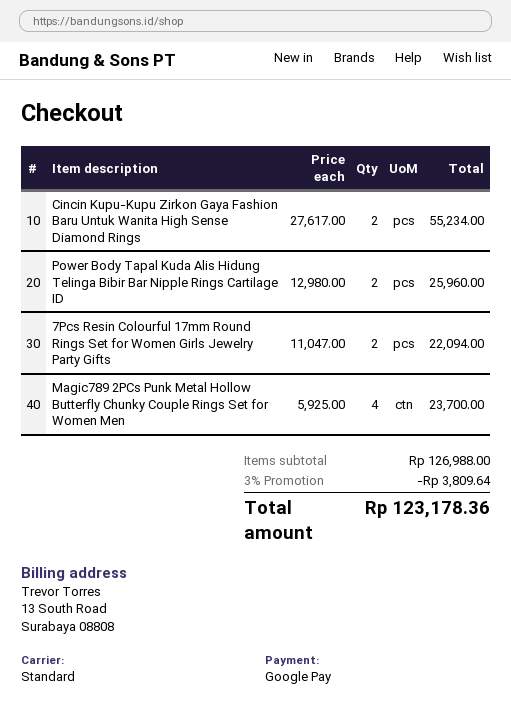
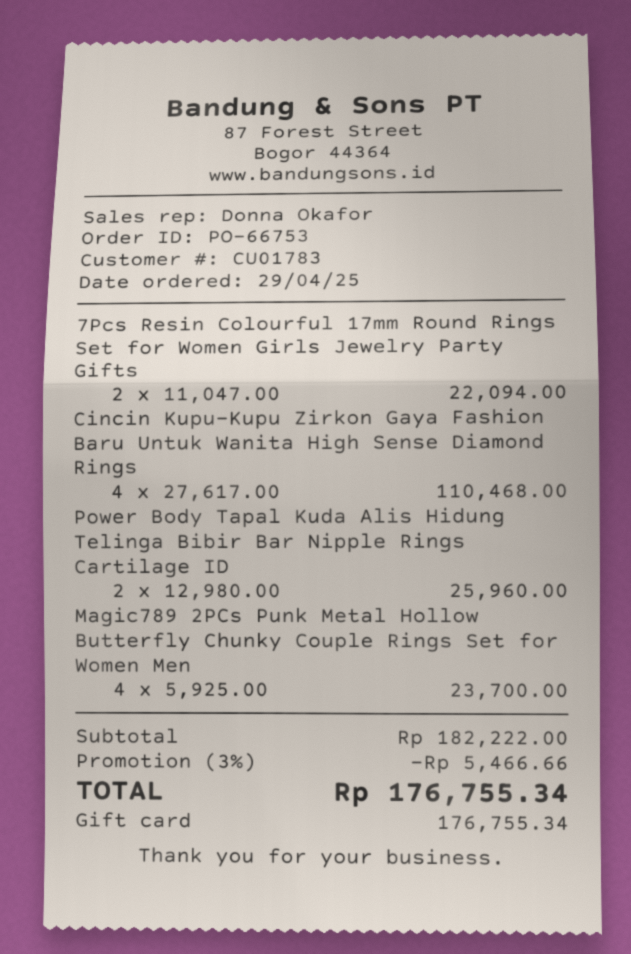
payment method: Google Pay -> gift card
Cincin Kupu-Kupu Zirkon Gaya Fashion Baru Untuk Wanita High Sense Diamond Rings: 2 x 27617.00 = 55234.00 -> 4 x 27617.00 = 110468.00
subtotal: 126988.00 -> 182222.00
discount: 3% = 3809.64 -> 3% = 5466.66
total: 123178.36 -> 176755.34

